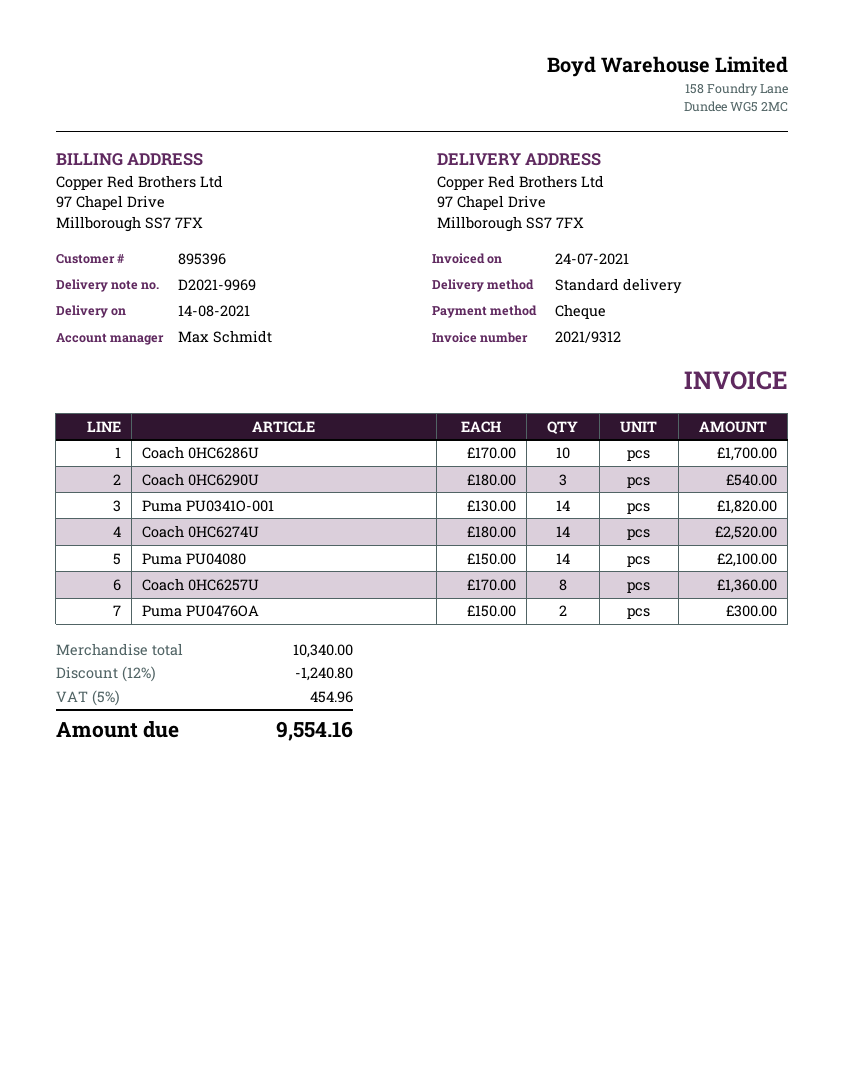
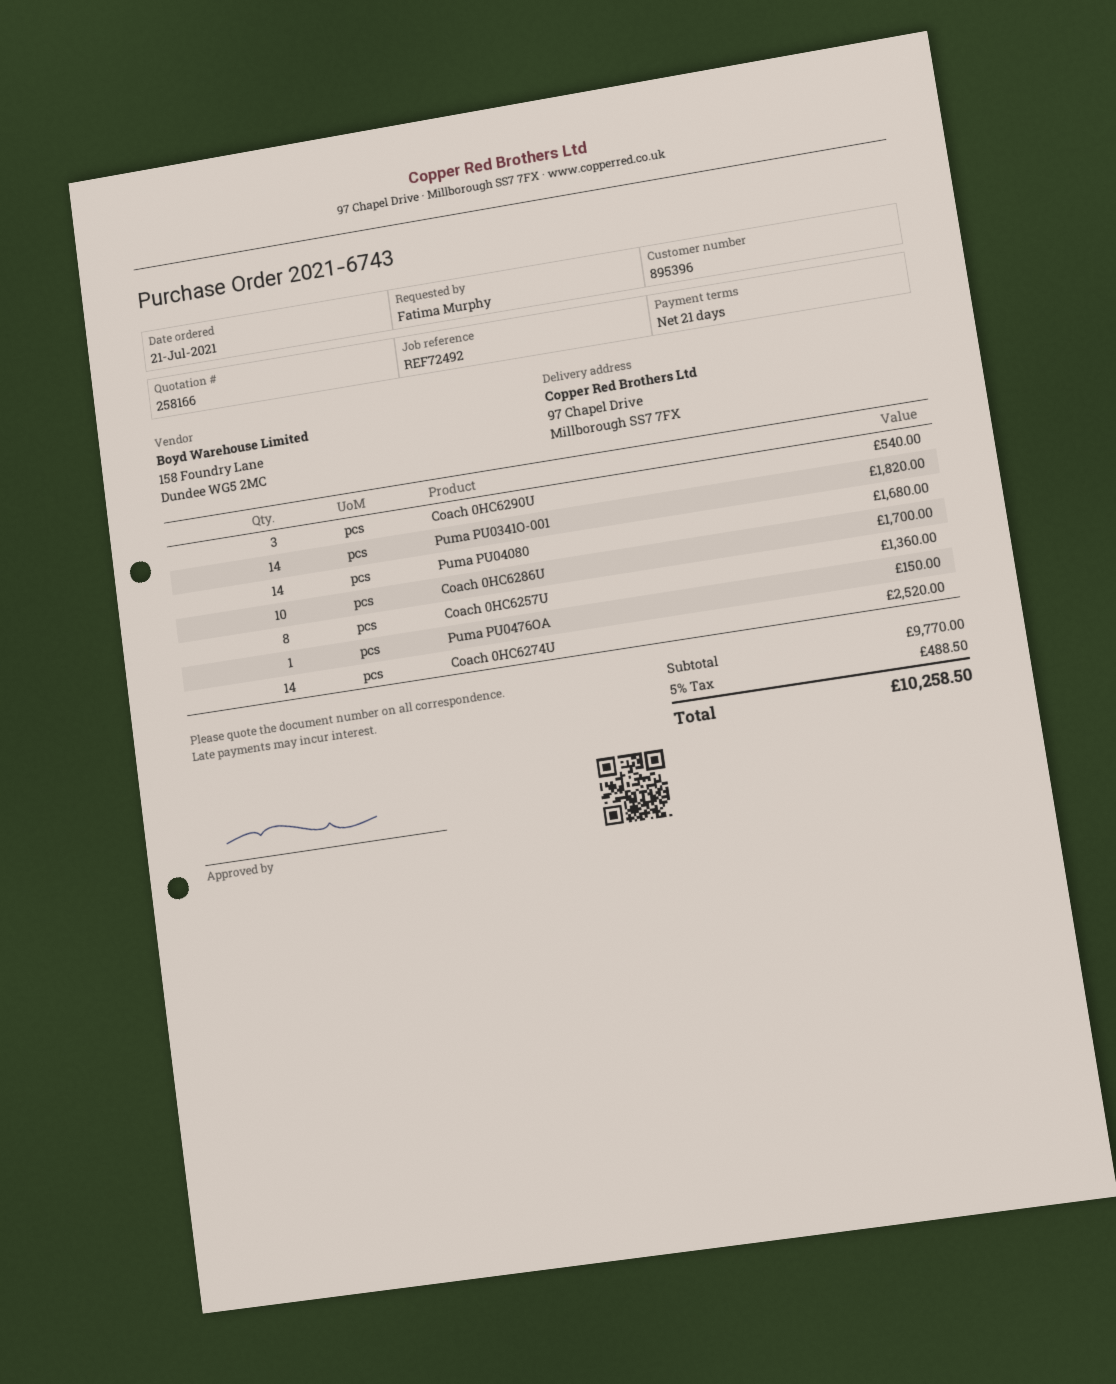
Puma PU04080: 14 for 2100.00 -> 14 for 1680.00
Puma PU0476OA: 2 for 300.00 -> 1 for 150.00
subtotal: 10340.00 -> 9770.00
discount: 12% = 1240.80 -> none
tax: 5% = 454.96 -> 5% = 488.50
total: 9554.16 -> 10258.50

